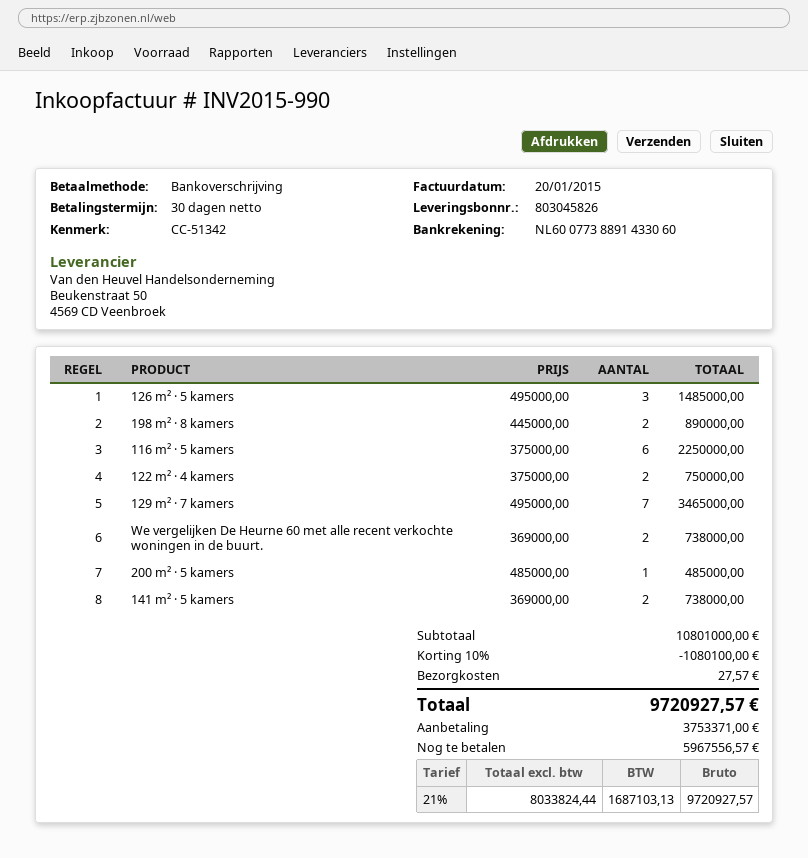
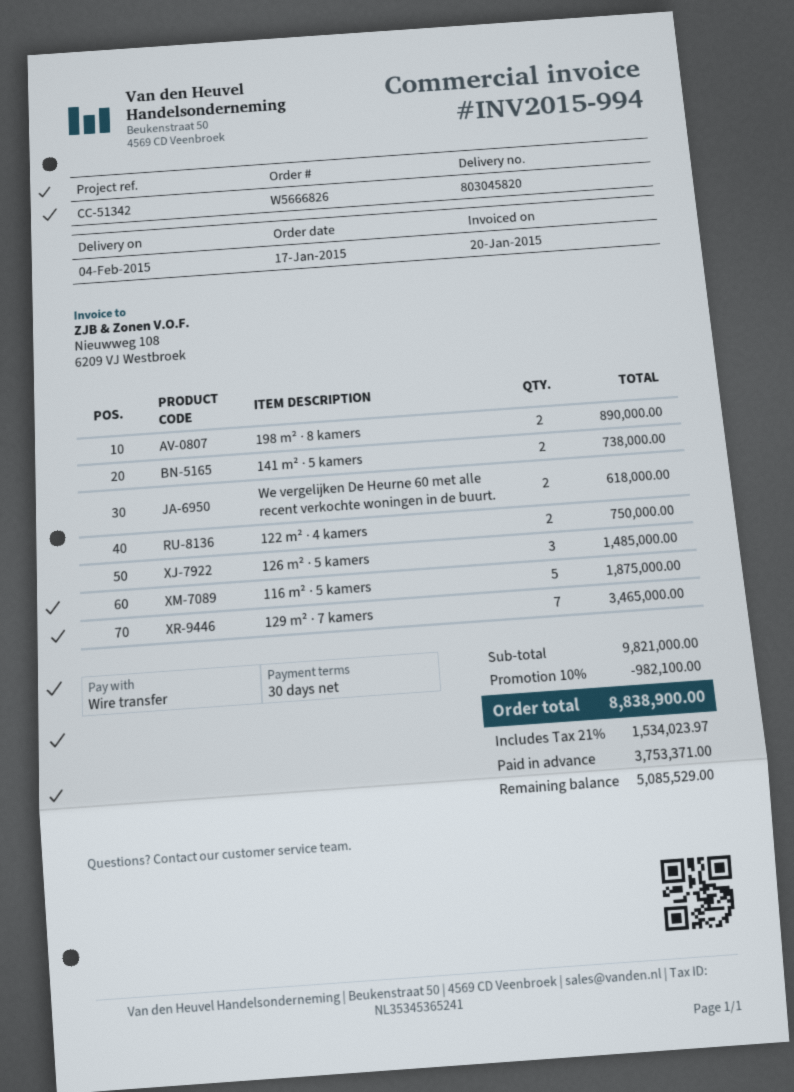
delivery note number: 803045826 -> 803045820
invoice number: INV2015-990 -> INV2015-994
116 m² · 5 kamers: 6 for 2250000.00 -> 5 for 1875000.00
We vergelijken De Heurne 60 met alle recent verkochte woningen in de buurt.: 2 for 738000.00 -> 2 for 618000.00
200 m² · 5 kamers: 1 for 485000.00 -> none
subtotal: 10801000.00 -> 9821000.00
discount: 10% = 1080100.00 -> 10% = 982100.00
shipping: 27.57 -> none
tax: 21% = 1687103.13 -> 21% = 1534023.97
total: 9720927.57 -> 8838900.00
balance: 5967556.57 -> 5085529.00

